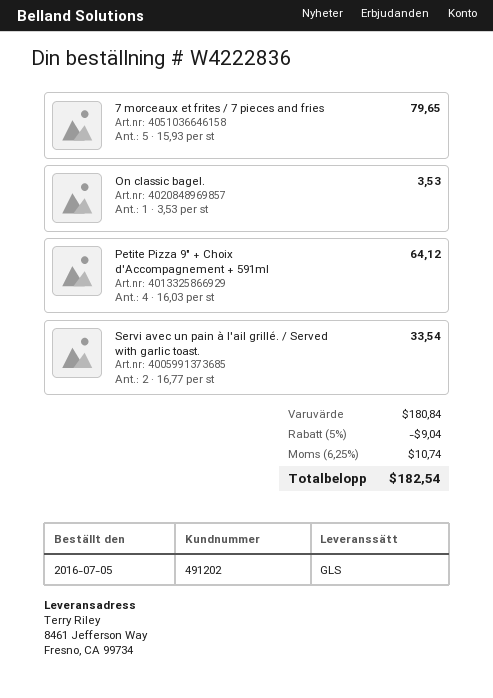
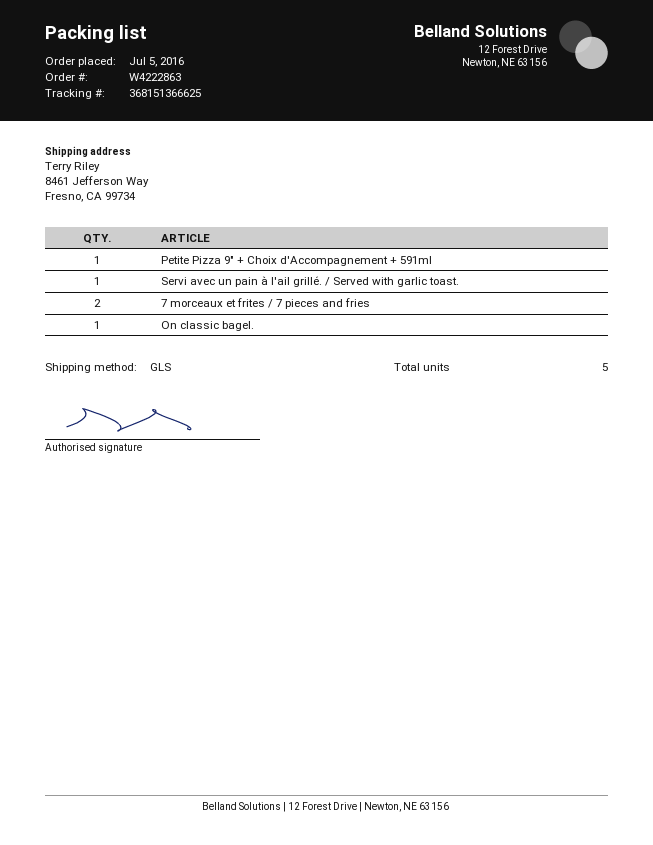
order number: W4222836 -> W4222863
7 morceaux et frites / 7 pieces and fries: 5 -> 2
Petite Pizza 9" + Choix d'Accompagnement + 591ml: 4 -> 1
Servi avec un pain à l'ail grillé. / Served with garlic toast.: 2 -> 1

